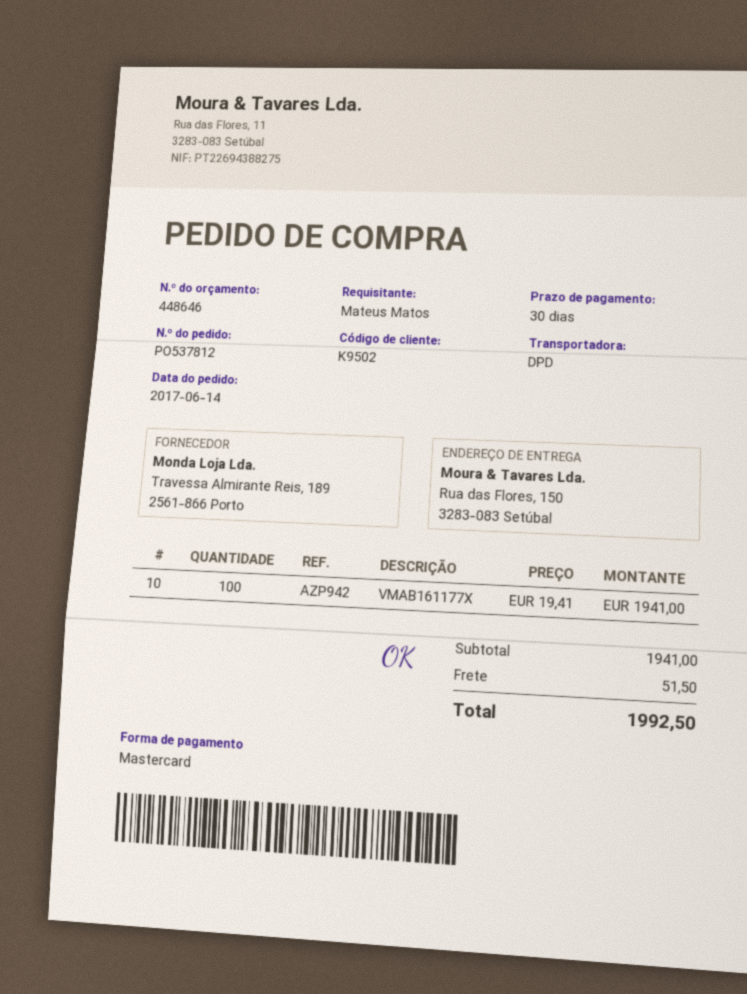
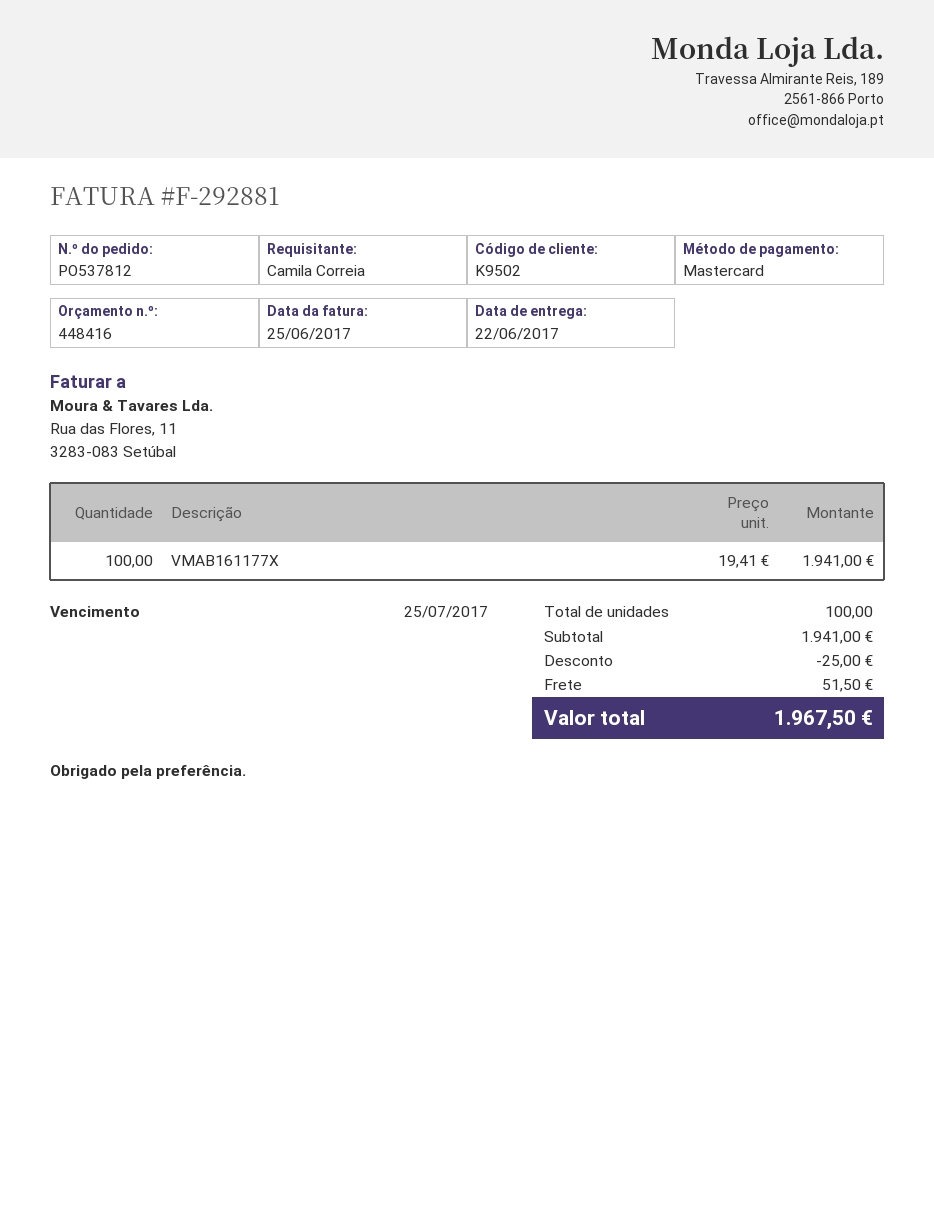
quote number: 448646 -> 448416
ordered by: Mateus Matos -> Camila Correia
discount: none -> 25.00
total: 1992.50 -> 1967.50

